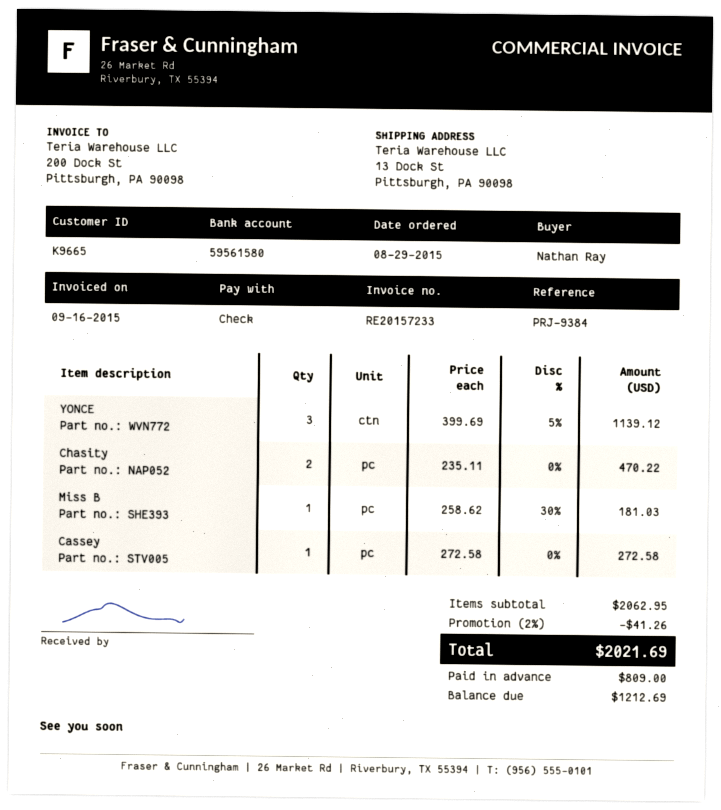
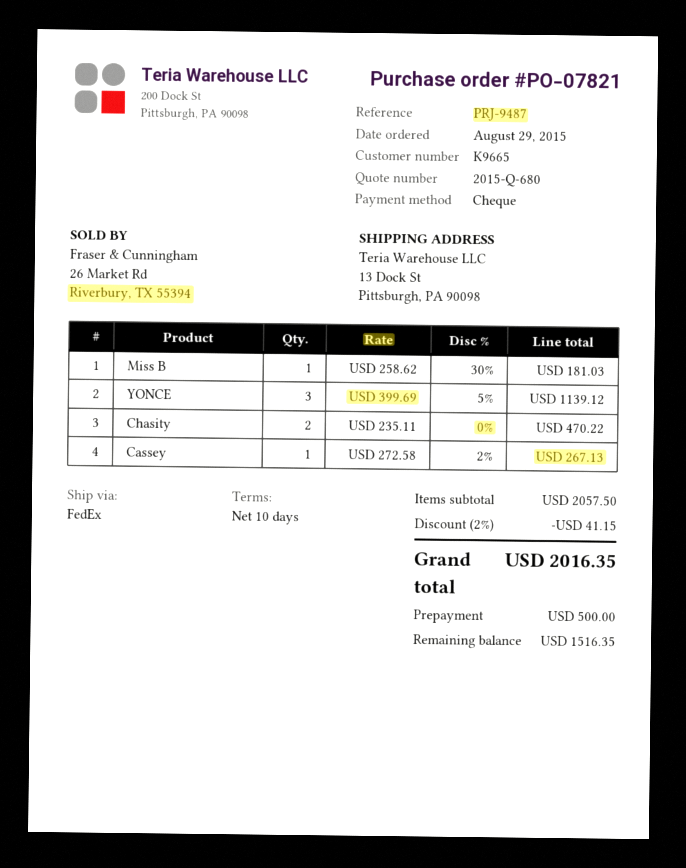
reference: PRJ-9384 -> PRJ-9487
Cassey: 1 x 272.58 = 272.58 -> 1 x 272.58 - 2% = 267.13
subtotal: 2062.95 -> 2057.50
discount: 2% = 41.26 -> 2% = 41.15
total: 2021.69 -> 2016.35
deposit: 809.00 -> 500.00
balance: 1212.69 -> 1516.35

